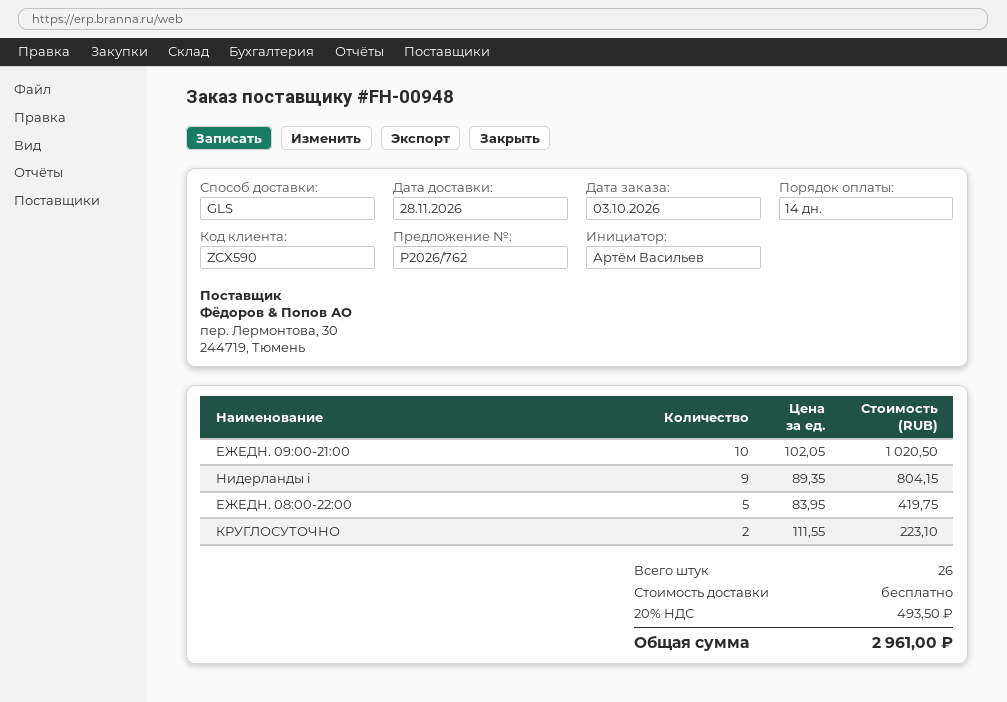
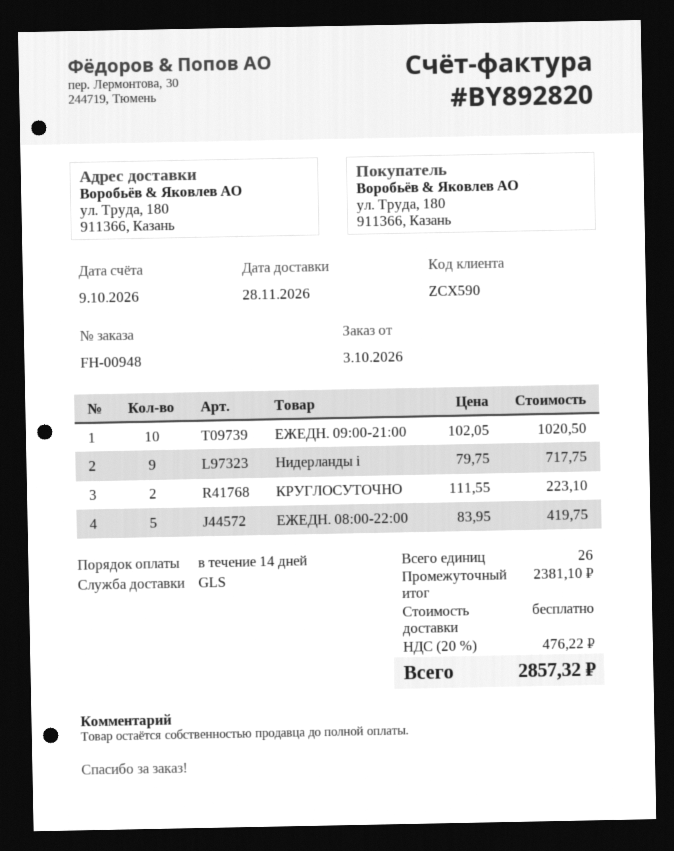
Нидерланды i: 9 x 89.35 = 804.15 -> 9 x 79.75 = 717.75
tax: 20% = 493.50 -> 20% = 476.22
total: 2961.00 -> 2857.32

